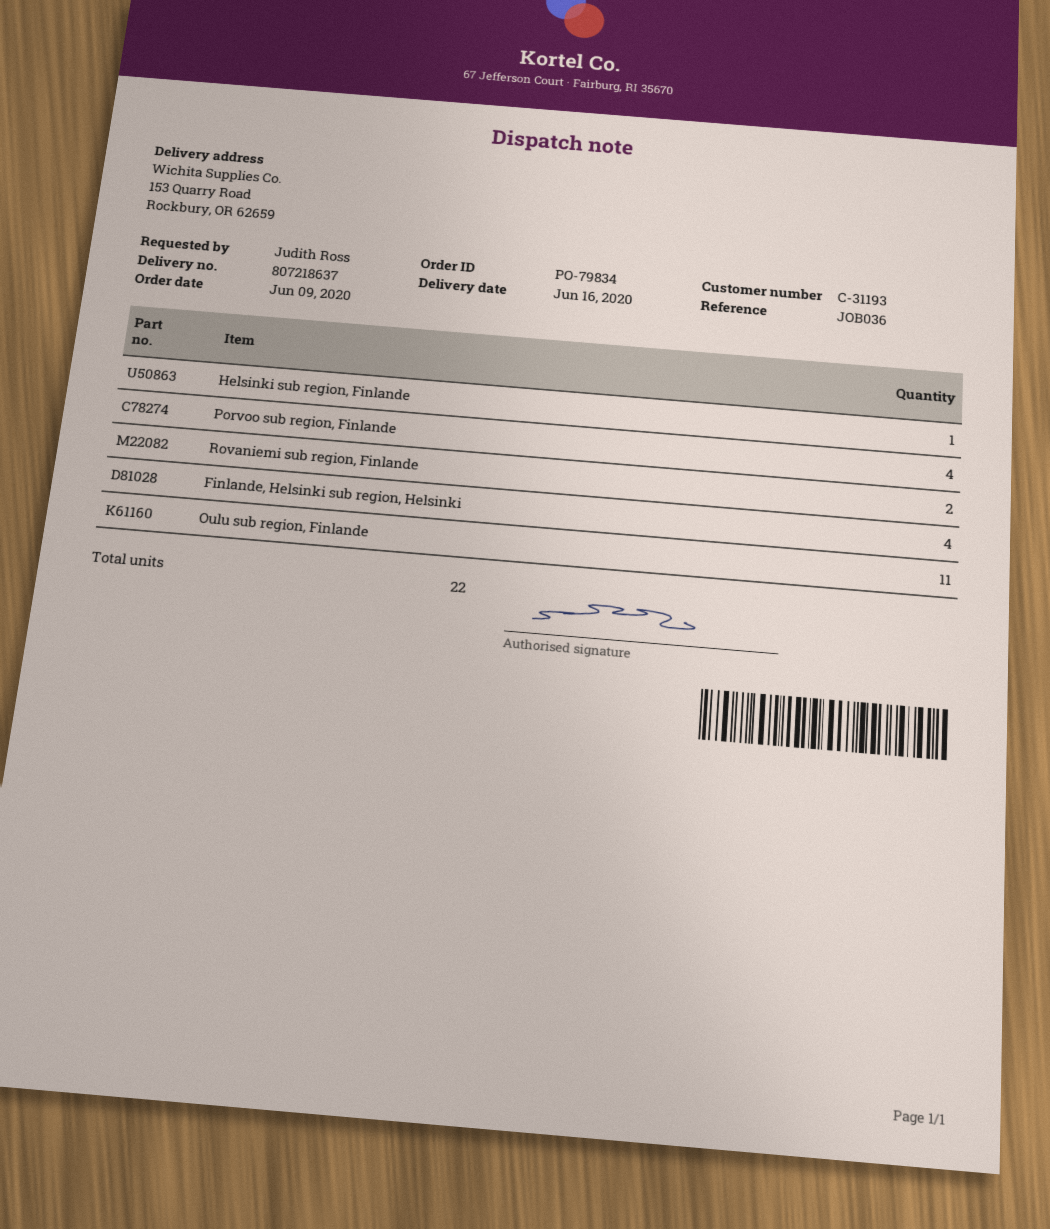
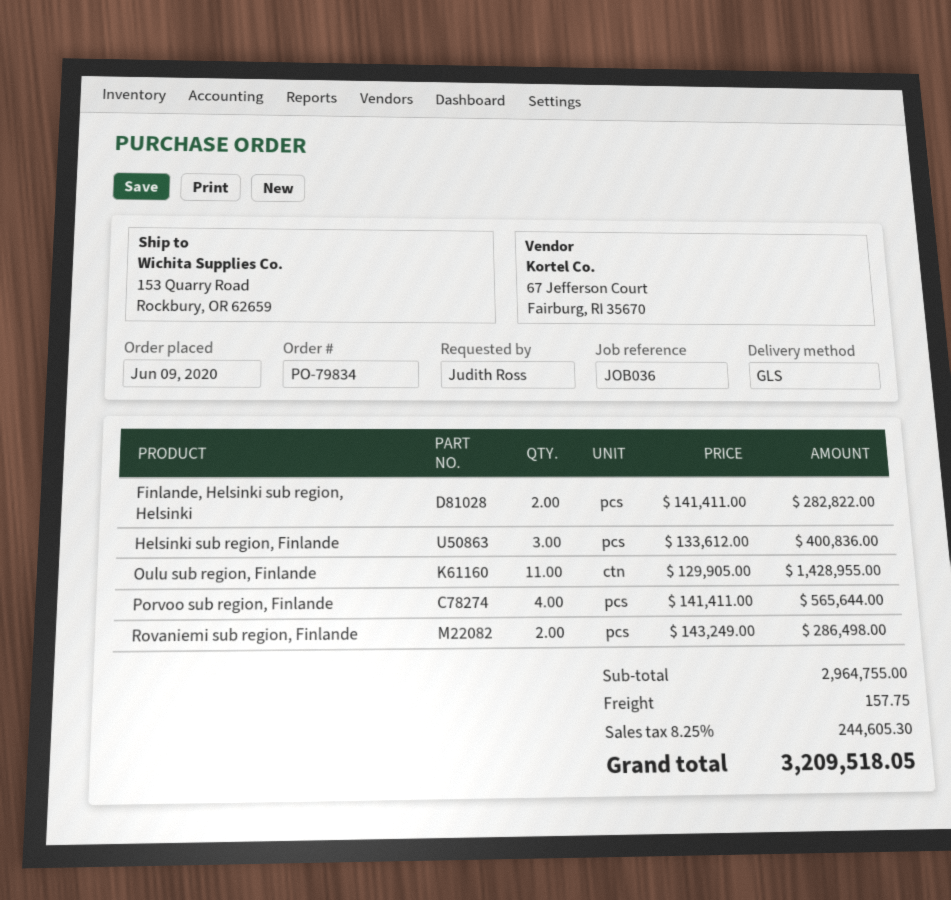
Helsinki sub region, Finlande: 1 -> 3
Finlande, Helsinki sub region, Helsinki: 4 -> 2

